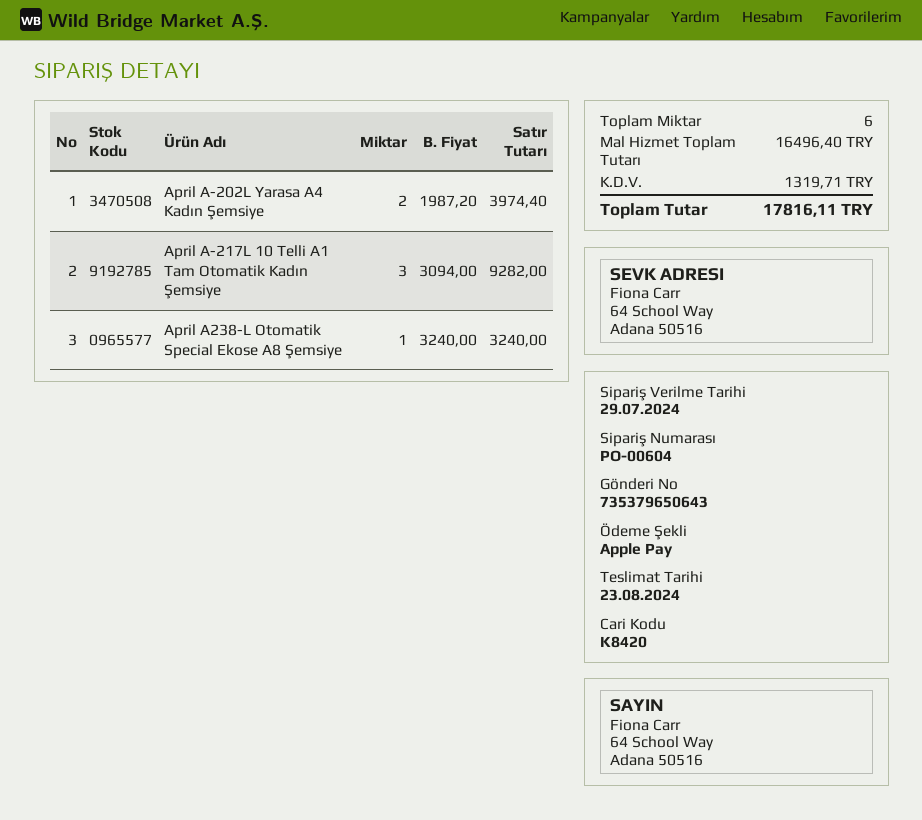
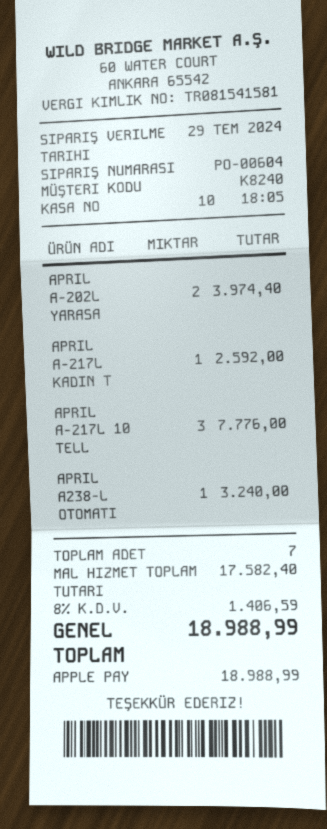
customer number: K8420 -> K8240
April A-217L 10 Telli A1 Tam Otomatik Kadın Şemsiye: 3 for 9282.00 -> 3 for 7776.00
APRIL A-217L KADIN T: none -> 1 for 2592.00
total quantity: 6 -> 7
subtotal: 16496.40 -> 17582.40
tax: 1319.71 -> 1406.59
total: 17816.11 -> 18988.99

